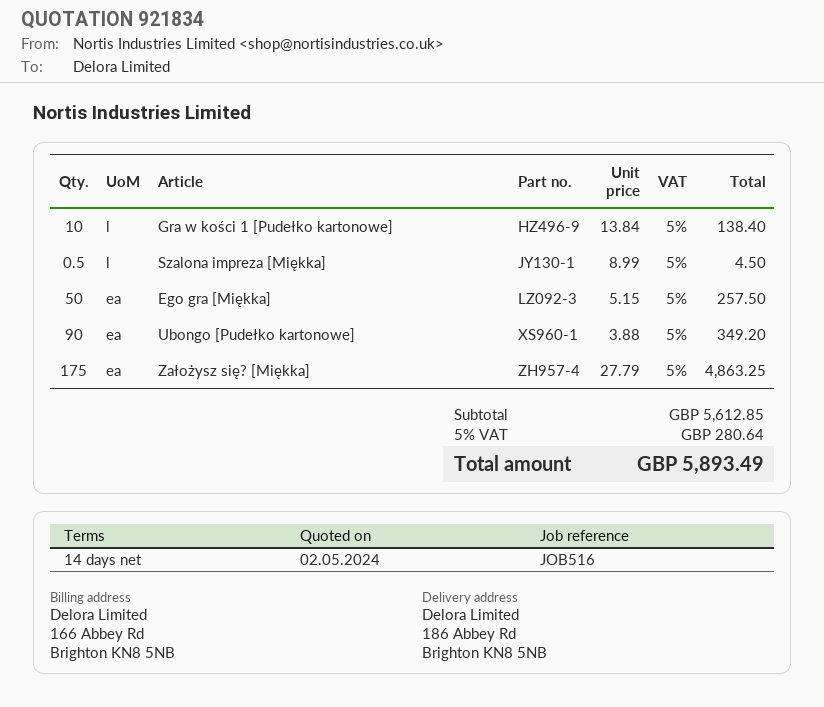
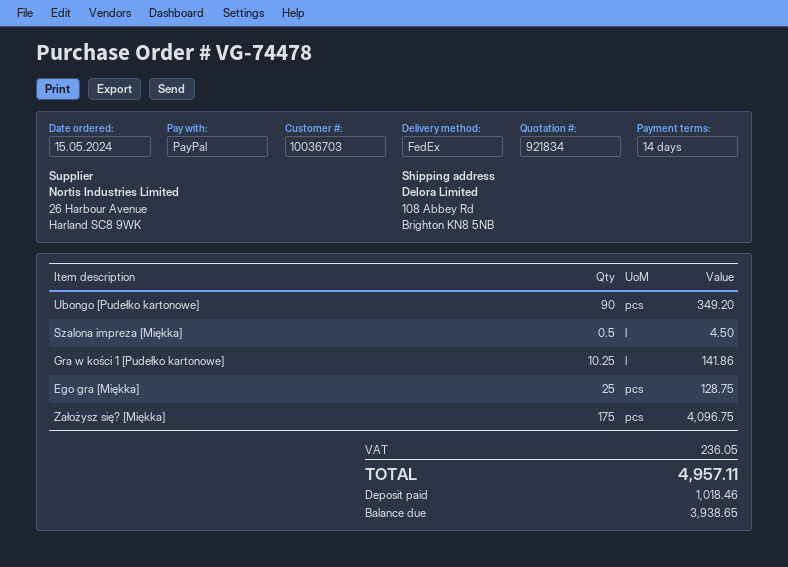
ship to: 186 Abbey Rd, Brighton KN8 5NB -> 108 Abbey Rd, Brighton KN8 5NB
Gra w kości 1 [Pudełko kartonowe]: 10 for 138.40 -> 10.25 for 141.86
Ego gra [Miękka]: 50 for 257.50 -> 25 for 128.75
Założysz się? [Miękka]: 175 for 4863.25 -> 175 for 4096.75
tax: 280.64 -> 236.05
total: 5893.49 -> 4957.11

